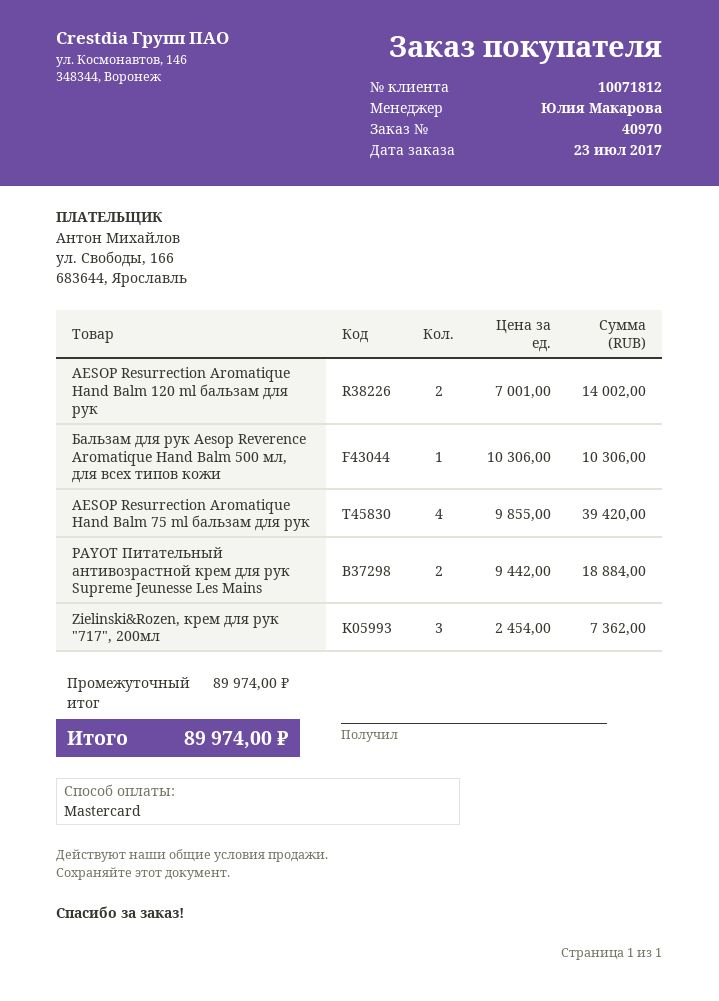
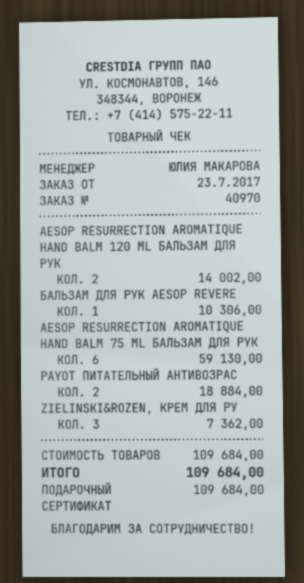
payment method: Mastercard -> gift card
AESOP Resurrection Aromatique Hand Balm 75 ml бальзам для рук: 4 for 39420.00 -> 6 for 59130.00
subtotal: 89974.00 -> 109684.00
total: 89974.00 -> 109684.00

